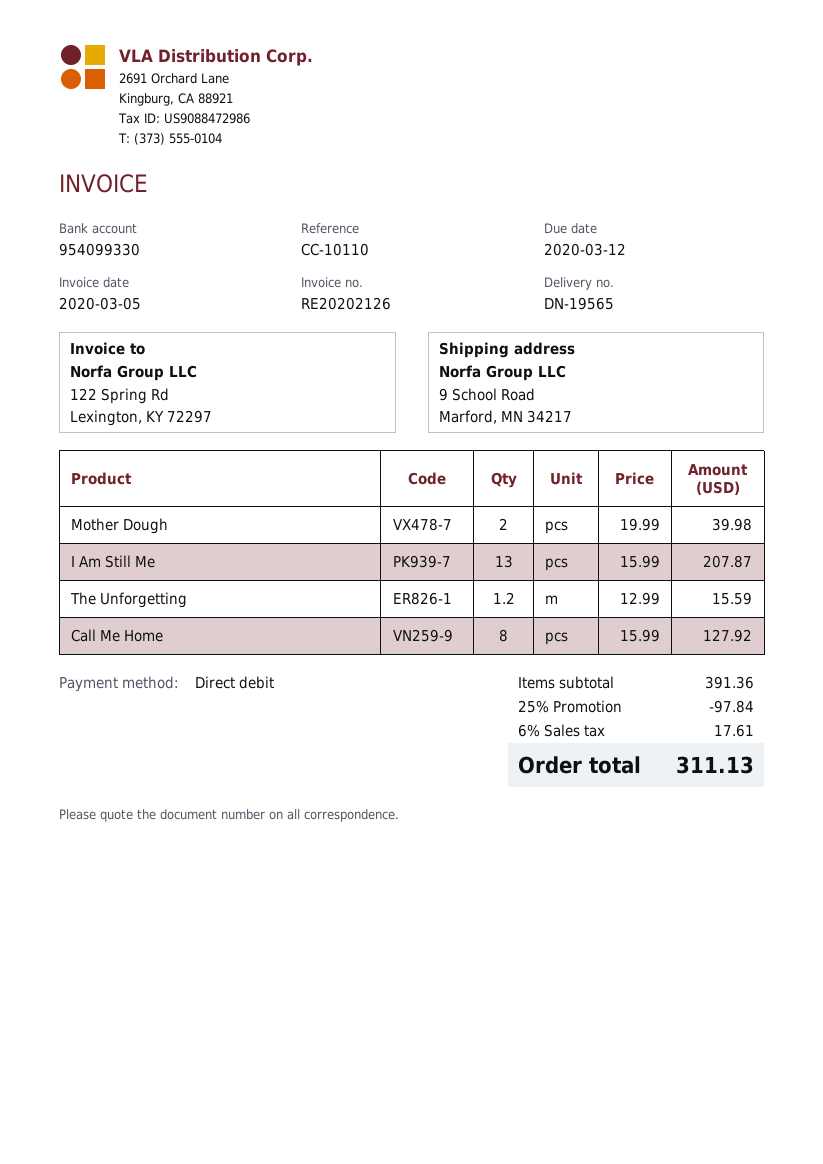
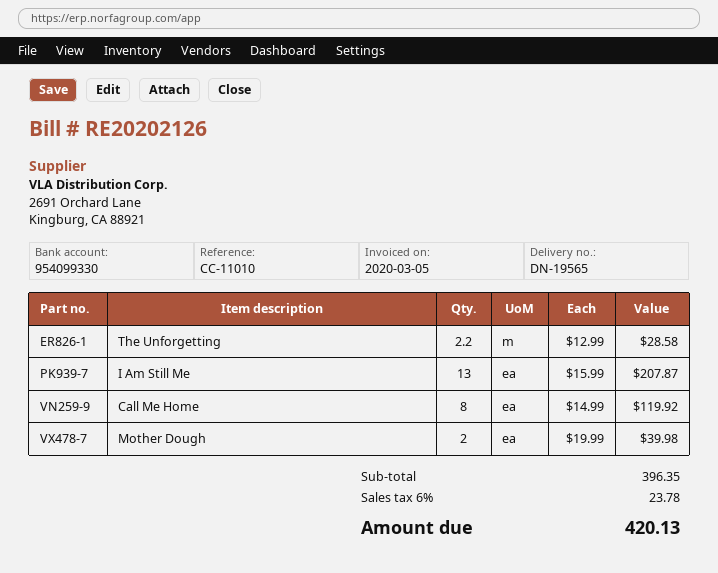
reference: CC-10110 -> CC-11010
The Unforgetting: 1.2 x 12.99 = 15.59 -> 2.2 x 12.99 = 28.58
Call Me Home: 8 x 15.99 = 127.92 -> 8 x 14.99 = 119.92
subtotal: 391.36 -> 396.35
discount: 25% = 97.84 -> none
tax: 6% = 17.61 -> 6% = 23.78
total: 311.13 -> 420.13

